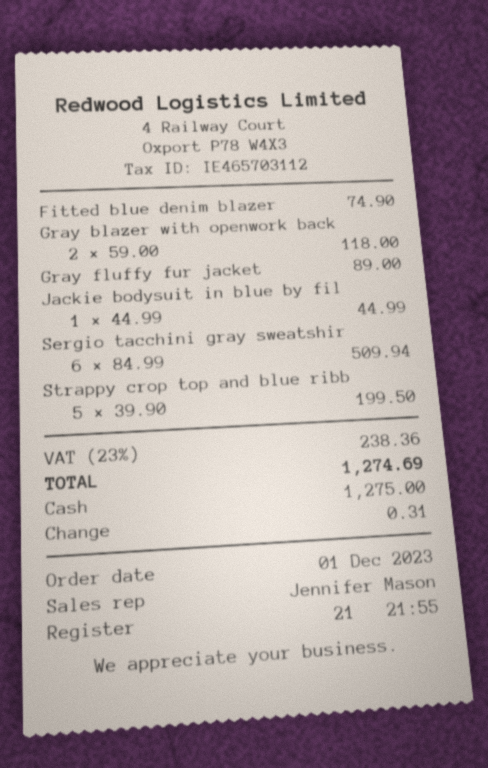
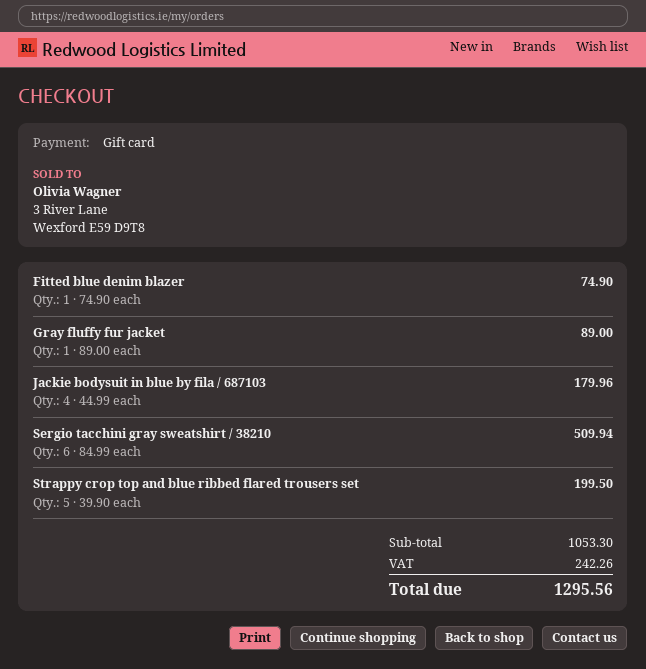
payment method: cash -> gift card
Gray blazer with openwork back: 2 x 59.00 = 118.00 -> none
Jackie bodysuit in blue by fil: 1 x 44.99 = 44.99 -> 4 x 44.99 = 179.96
tax: 238.36 -> 242.26
total: 1274.69 -> 1295.56

